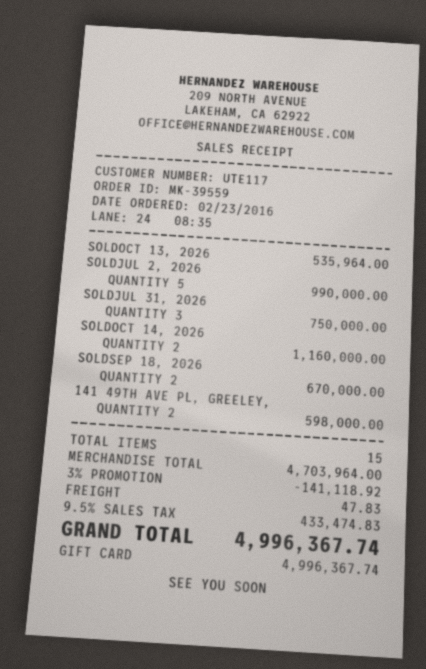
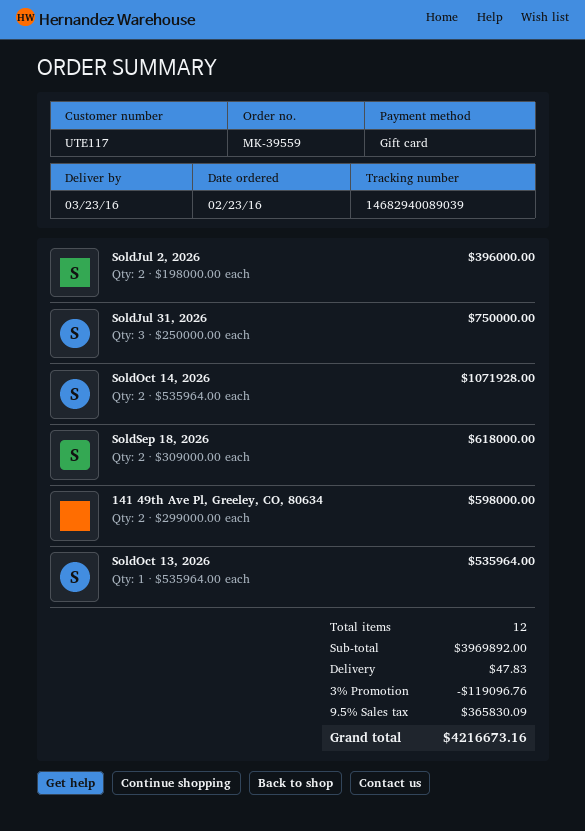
SOLDJUL 2, 2026: 5 for 990000.00 -> 2 for 396000.00
SOLDOCT 14, 2026: 2 for 1160000.00 -> 2 for 1071928.00
SOLDSEP 18, 2026: 2 for 670000.00 -> 2 for 618000.00
total quantity: 15 -> 12
subtotal: 4703964.00 -> 3969892.00
discount: 3% = 141118.92 -> 3% = 119096.76
tax: 9.5% = 433474.83 -> 9.5% = 365830.09
total: 4996367.74 -> 4216673.16

